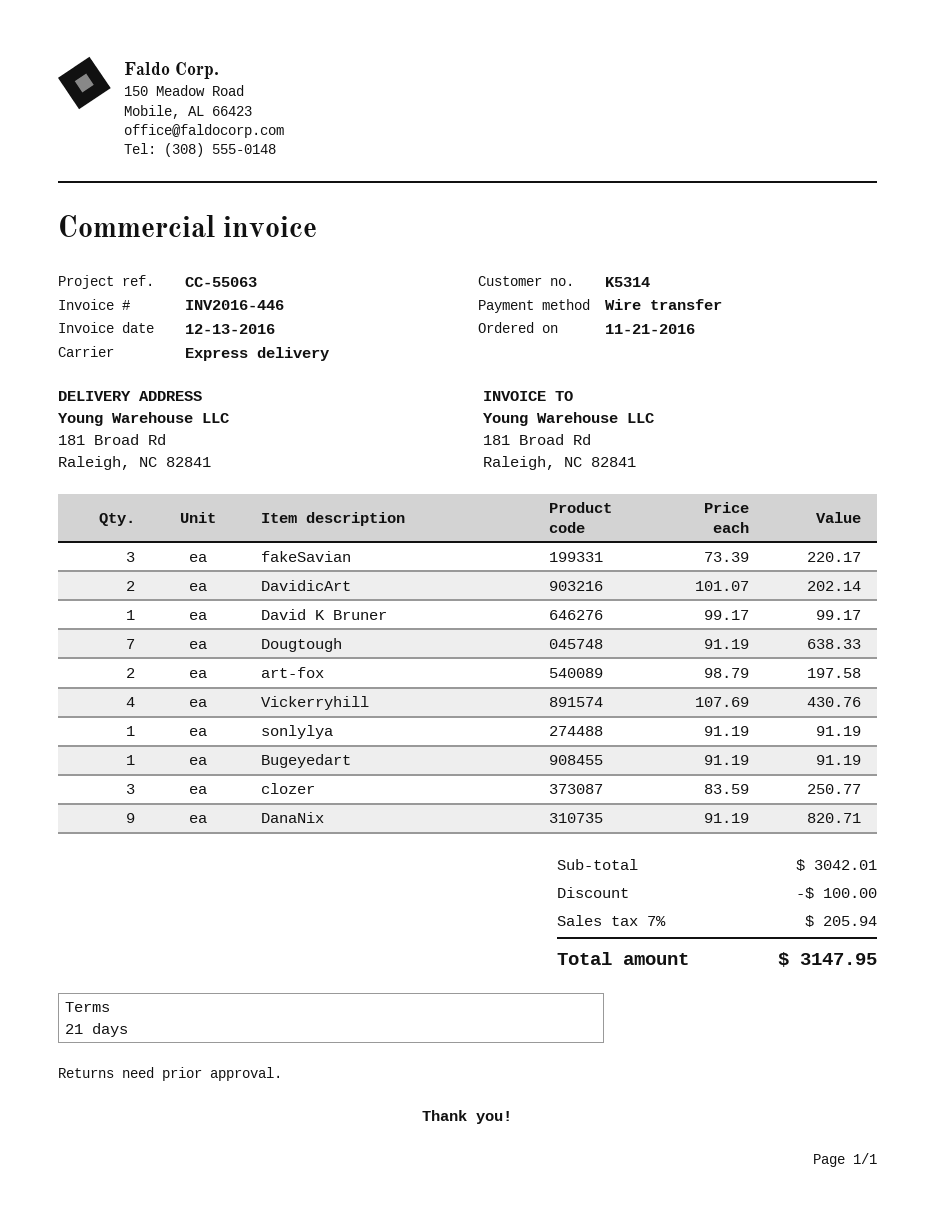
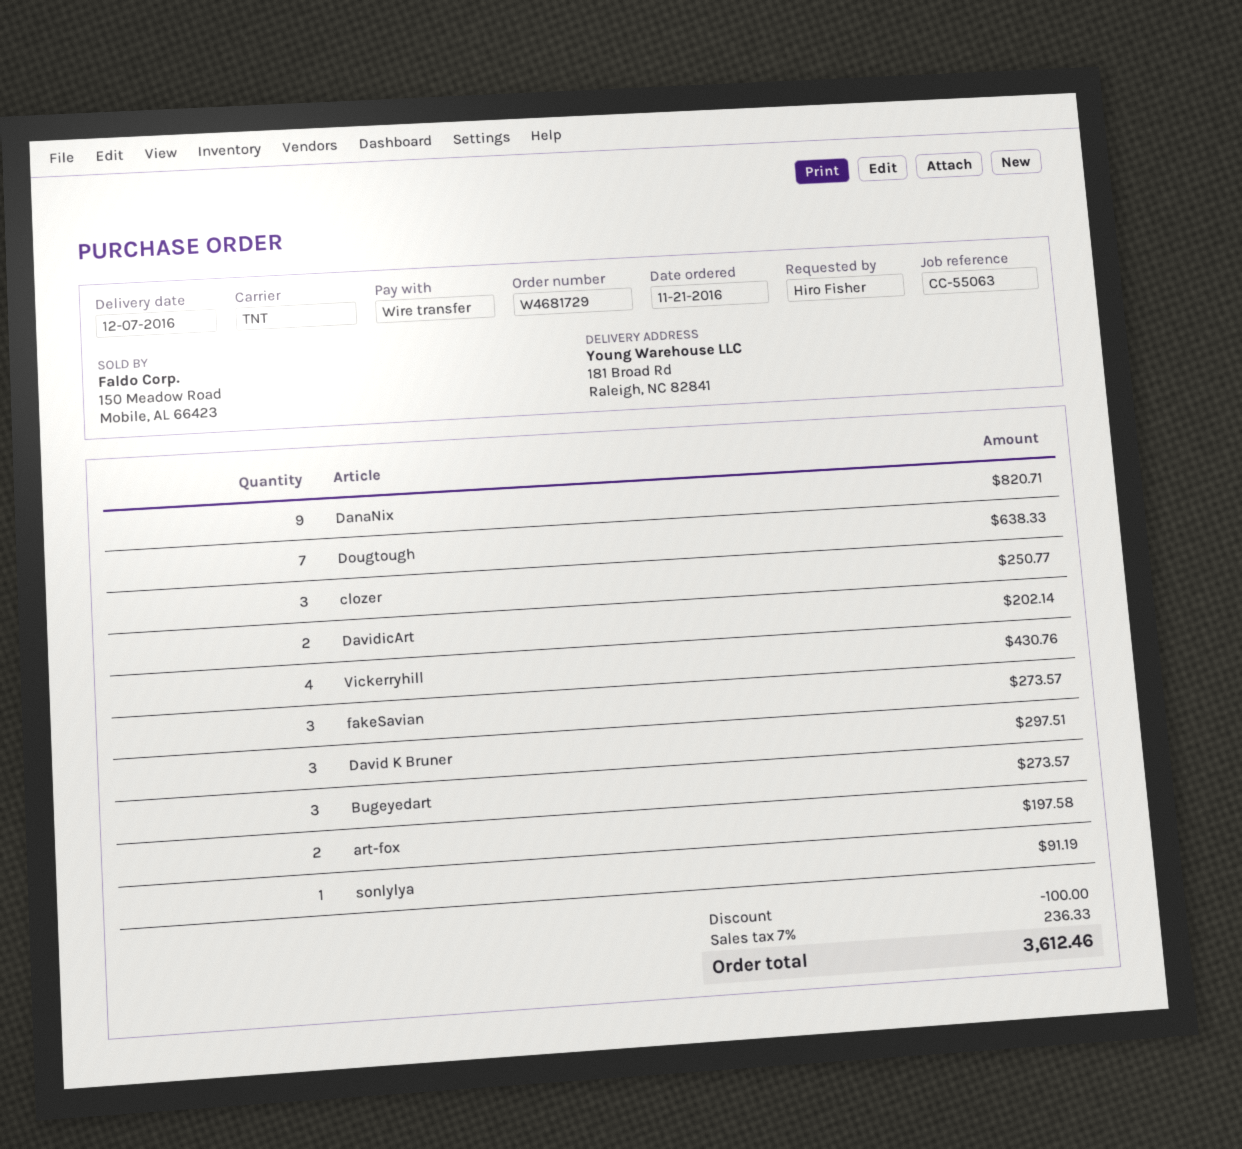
shipping method: express -> TNT
fakeSavian: 3 for 220.17 -> 3 for 273.57
David K Bruner: 1 for 99.17 -> 3 for 297.51
Bugeyedart: 1 for 91.19 -> 3 for 273.57
tax: 7% = 205.94 -> 7% = 236.33
total: 3147.95 -> 3612.46

